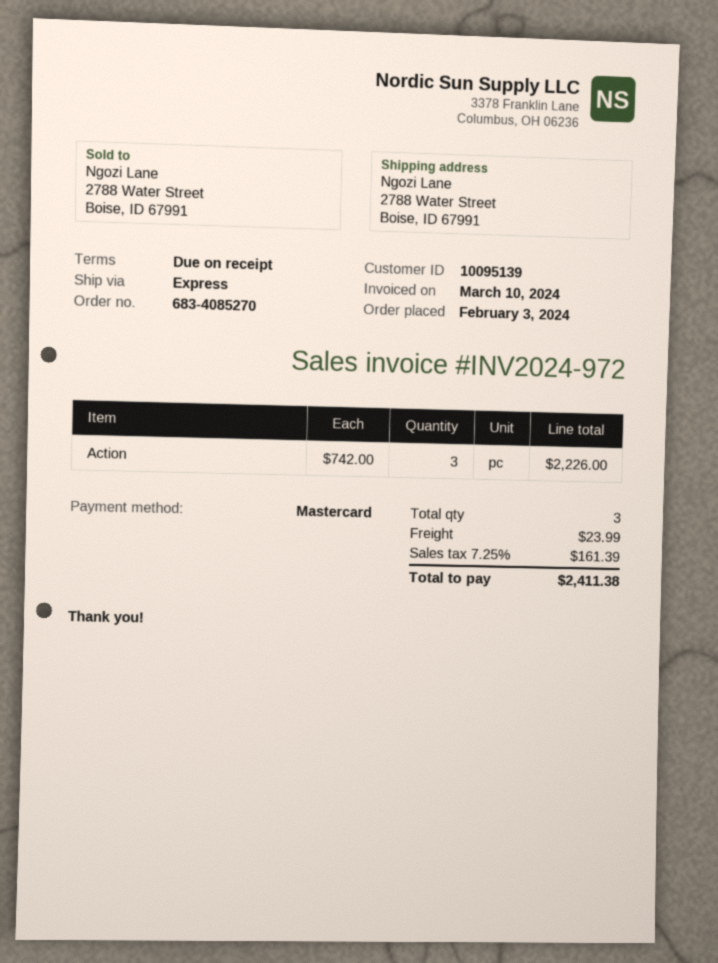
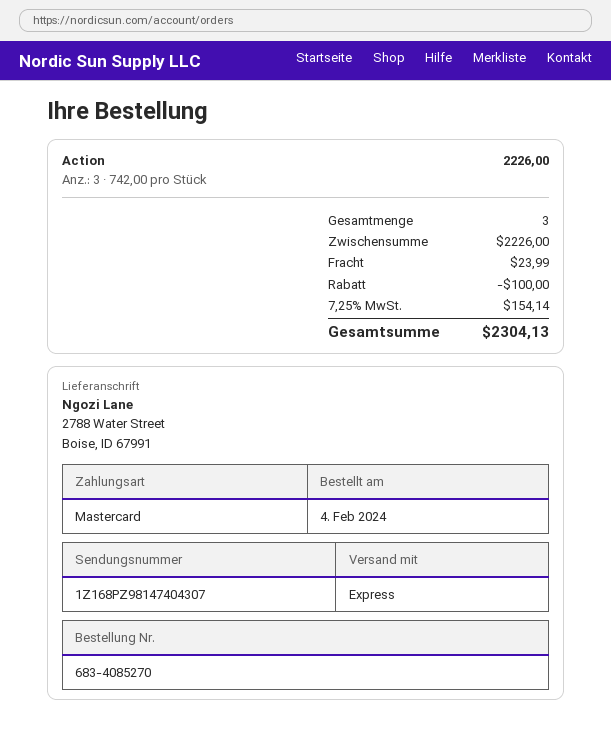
order date: 2024-02-03 -> 2024-02-04
discount: none -> 100.00
tax: 7.25% = 161.39 -> 7.25% = 154.14
total: 2411.38 -> 2304.13

